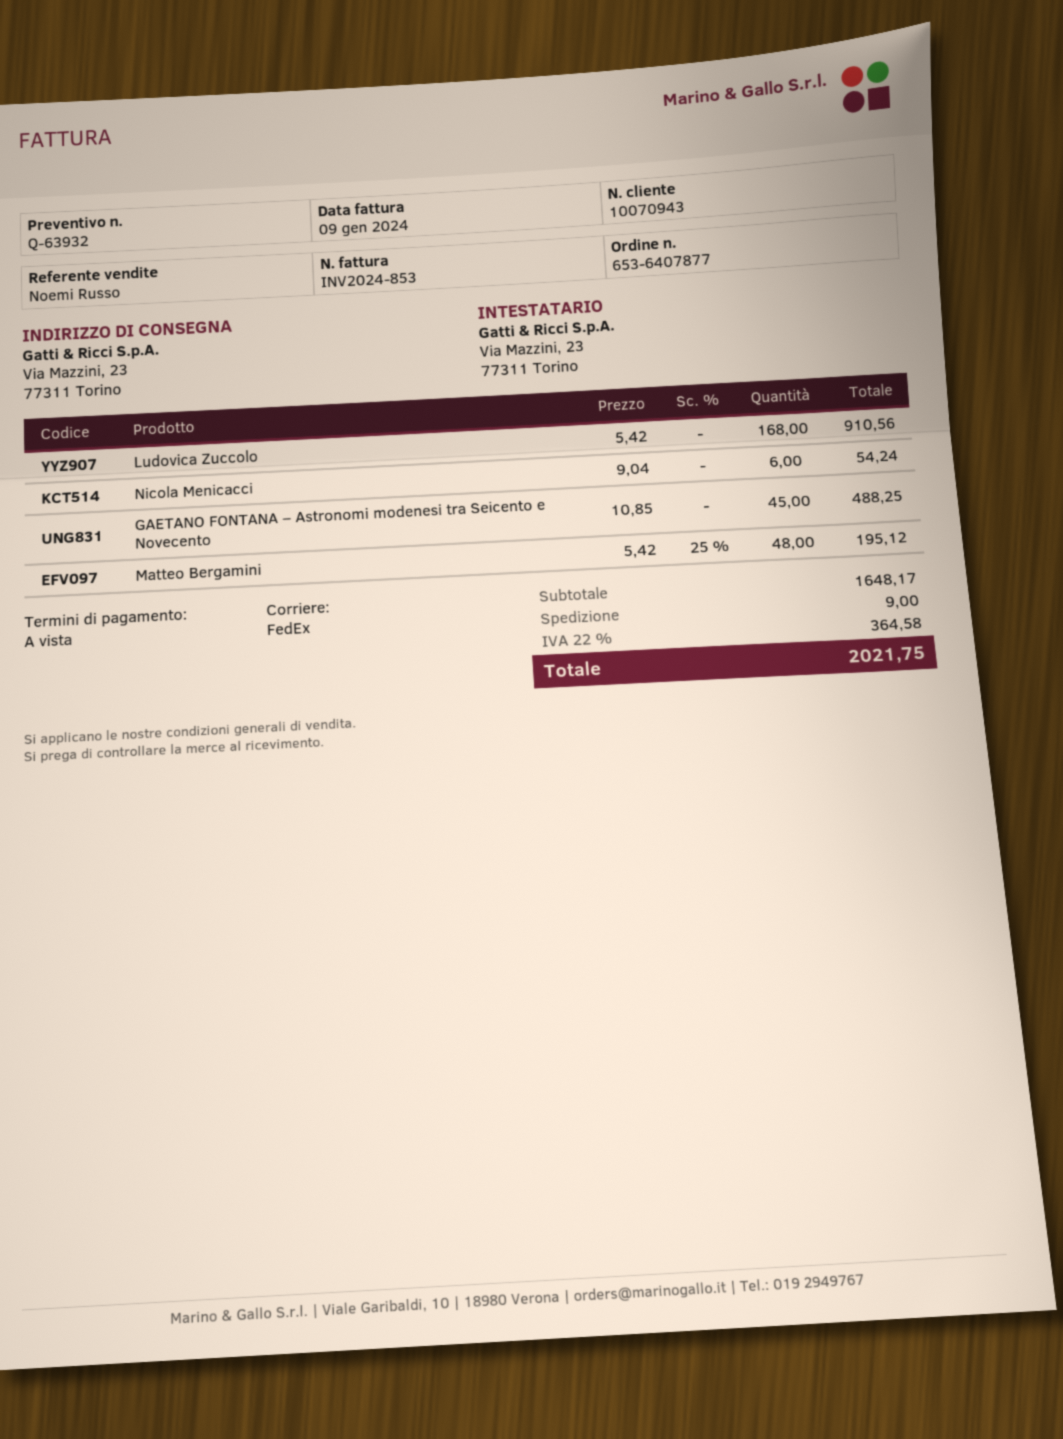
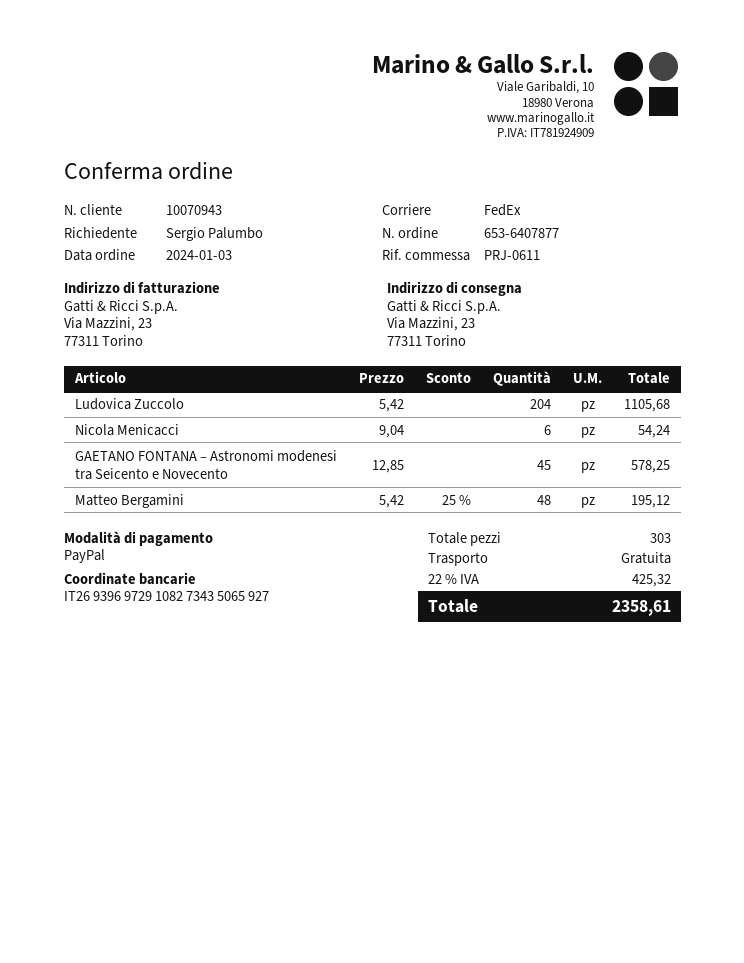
Ludovica Zuccolo: 168 x 5.42 = 910.56 -> 204 x 5.42 = 1105.68
GAETANO FONTANA – Astronomi modenesi tra Seicento e Novecento: 45 x 10.85 = 488.25 -> 45 x 12.85 = 578.25
shipping: 9.00 -> 0.00
tax: 22% = 364.58 -> 22% = 425.32
total: 2021.75 -> 2358.61

